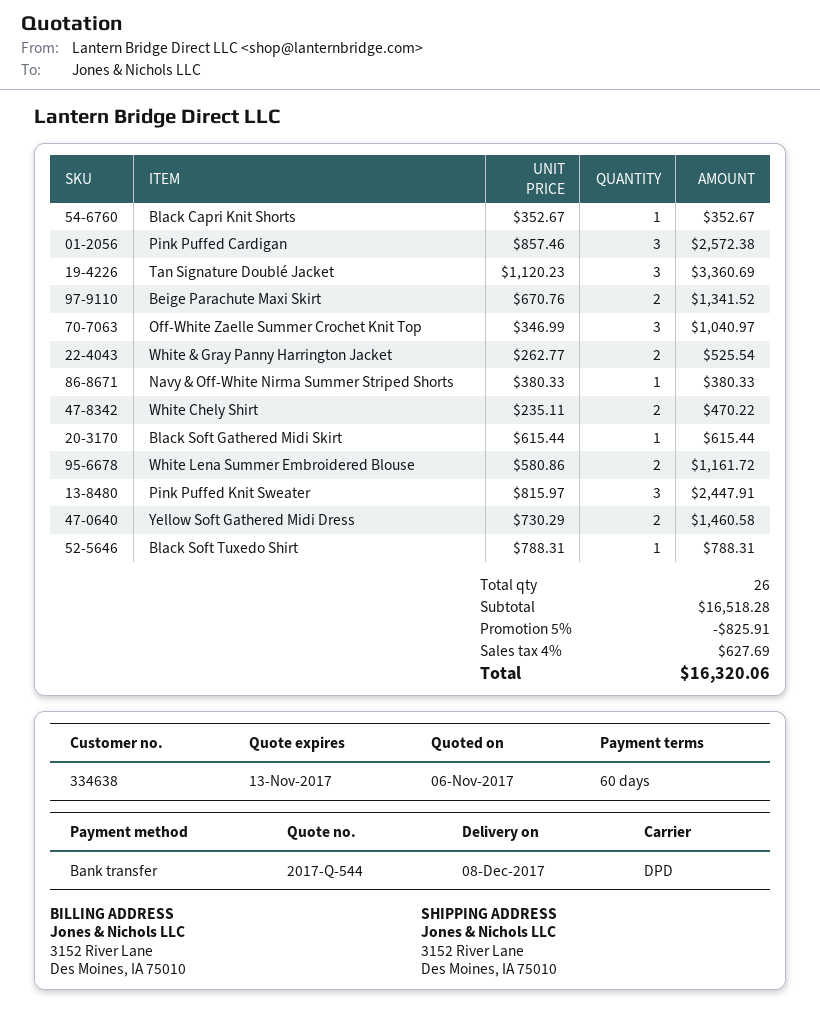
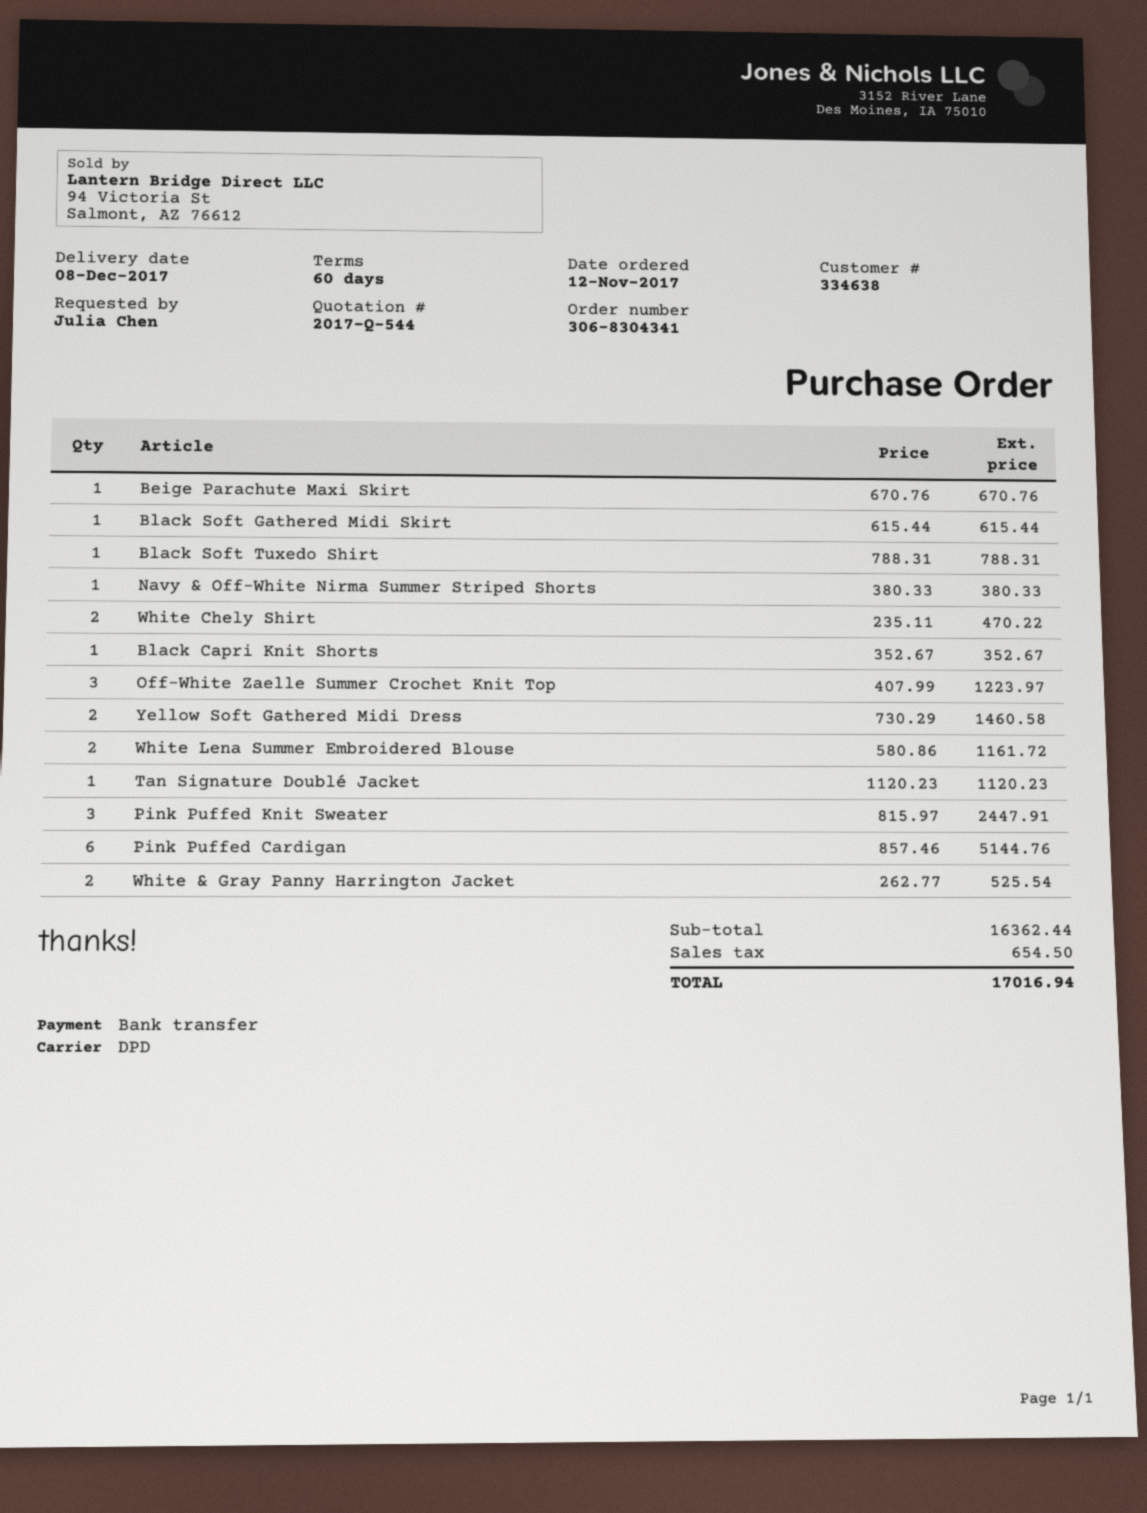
Pink Puffed Cardigan: 3 x 857.46 = 2572.38 -> 6 x 857.46 = 5144.76
Tan Signature Doublé Jacket: 3 x 1120.23 = 3360.69 -> 1 x 1120.23 = 1120.23
Beige Parachute Maxi Skirt: 2 x 670.76 = 1341.52 -> 1 x 670.76 = 670.76
Off-White Zaelle Summer Crochet Knit Top: 3 x 346.99 = 1040.97 -> 3 x 407.99 = 1223.97
subtotal: 16518.28 -> 16362.44
discount: 5% = 825.91 -> none
tax: 627.69 -> 654.50
total: 16320.06 -> 17016.94

